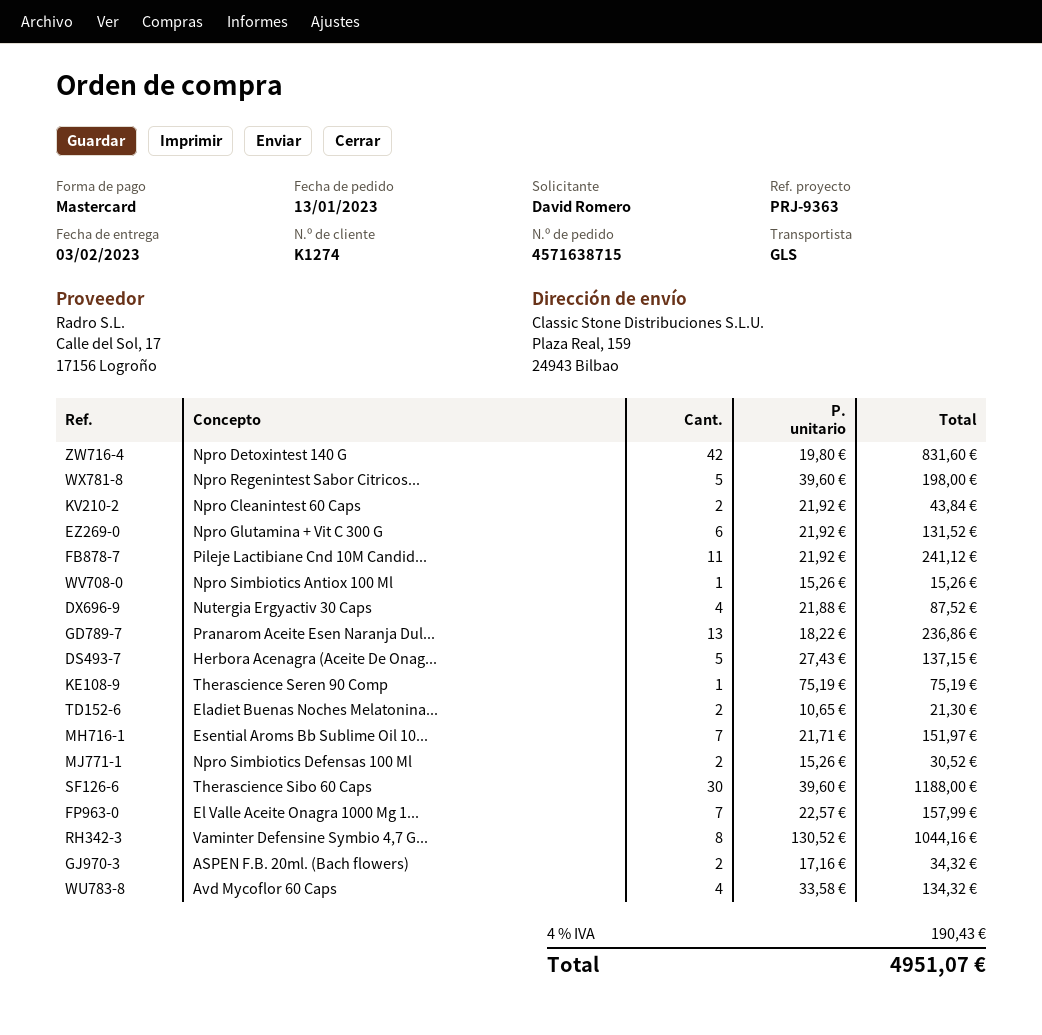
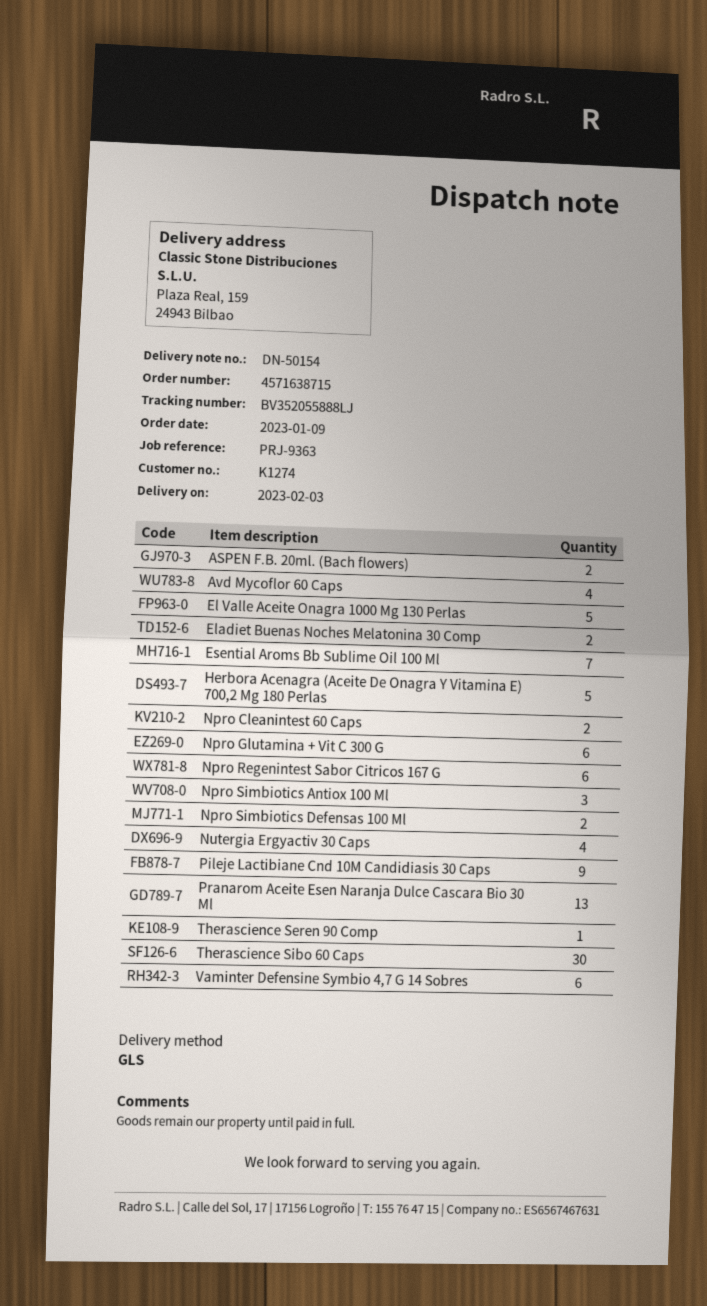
order date: 2023-01-13 -> 2023-01-09
Npro Detoxintest 140 G: 42 -> none
Npro Regenintest Sabor Citricos...: 5 -> 6
Pileje Lactibiane Cnd 10M Candid...: 11 -> 9
Npro Simbiotics Antiox 100 Ml: 1 -> 3
El Valle Aceite Onagra 1000 Mg 1...: 7 -> 5
Vaminter Defensine Symbio 4,7 G...: 8 -> 6

